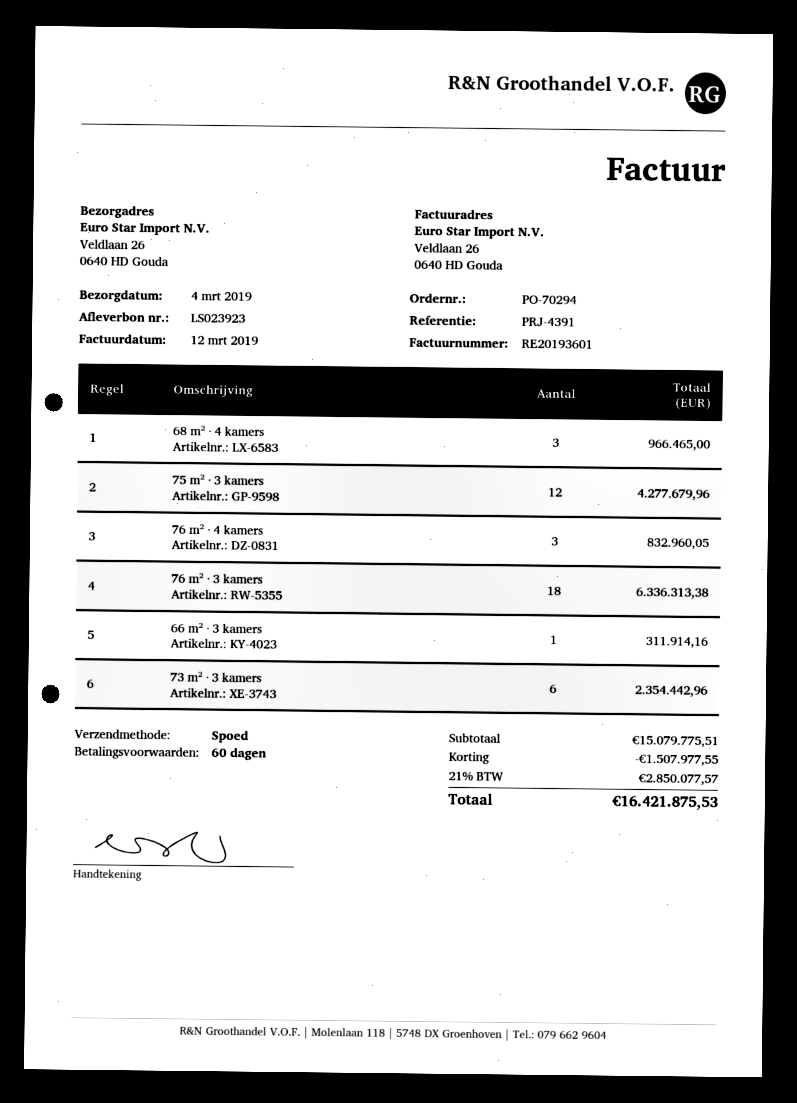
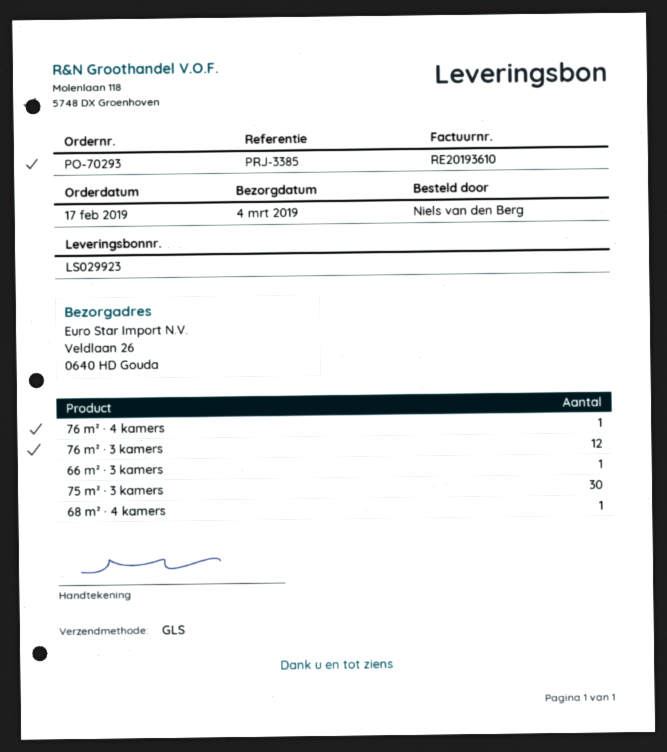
order number: PO-70294 -> PO-70293
delivery note number: LS023923 -> LS029923
invoice number: RE20193601 -> RE20193610
reference: PRJ-4391 -> PRJ-3385
shipping method: express -> GLS
68 m² · 4 kamers: 3 -> 1
75 m² · 3 kamers: 12 -> 30
76 m² · 4 kamers: 3 -> 1
76 m² · 3 kamers: 18 -> 12
73 m² · 3 kamers: 6 -> none

